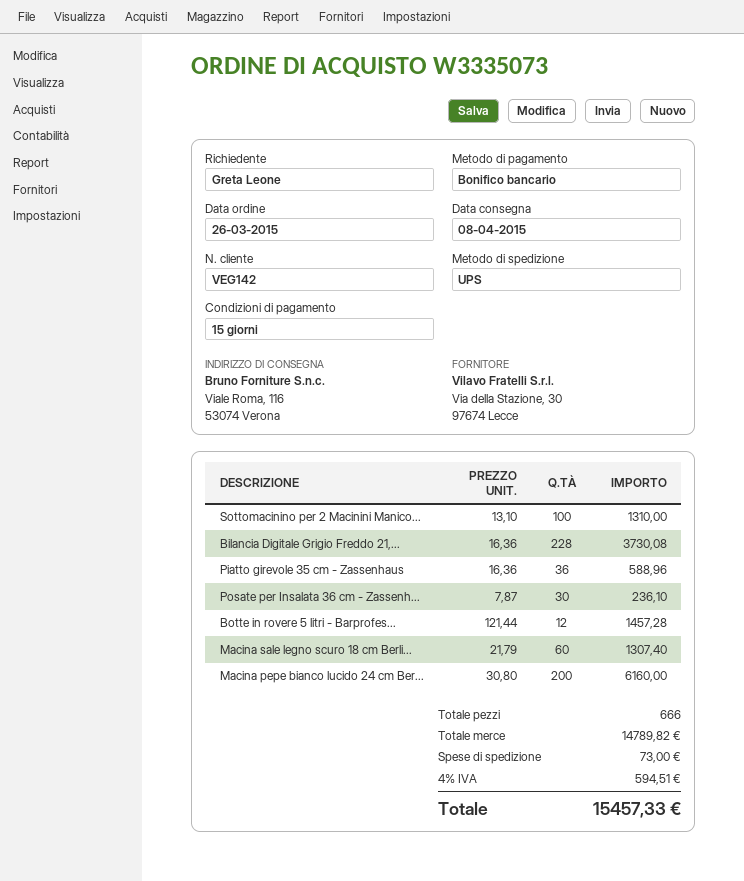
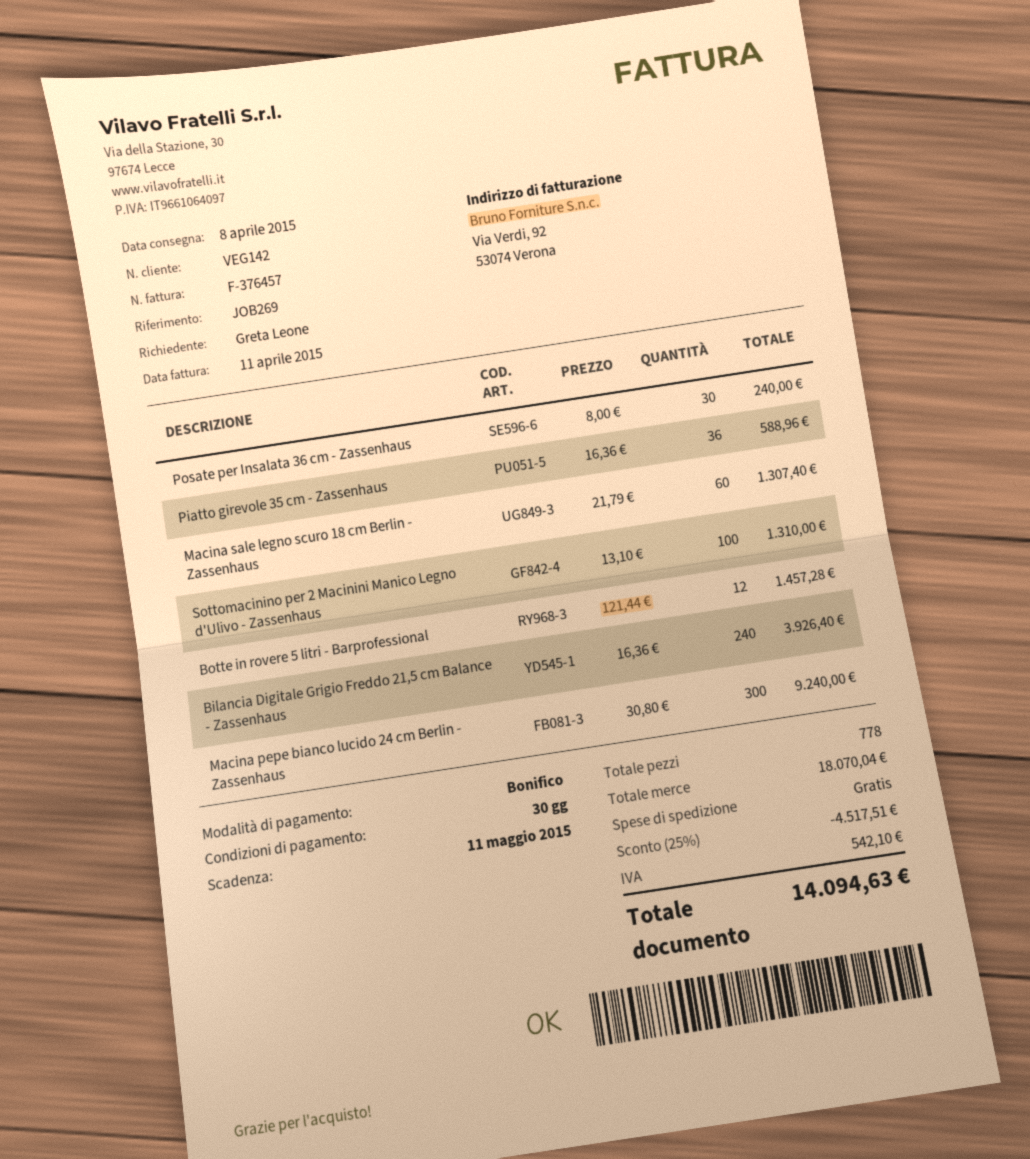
payment terms: 15 days -> 30 days
Bilancia Digitale Grigio Freddo 21,...: 228 x 16.36 = 3730.08 -> 240 x 16.36 = 3926.40
Posate per Insalata 36 cm - Zassenh...: 30 x 7.87 = 236.10 -> 30 x 8.00 = 240.00
Macina pepe bianco lucido 24 cm Ber...: 200 x 30.80 = 6160.00 -> 300 x 30.80 = 9240.00
total quantity: 666 -> 778
subtotal: 14789.82 -> 18070.04
discount: none -> 25% = 4517.51
shipping: 73.00 -> 0.00
tax: 594.51 -> 542.10
total: 15457.33 -> 14094.63

